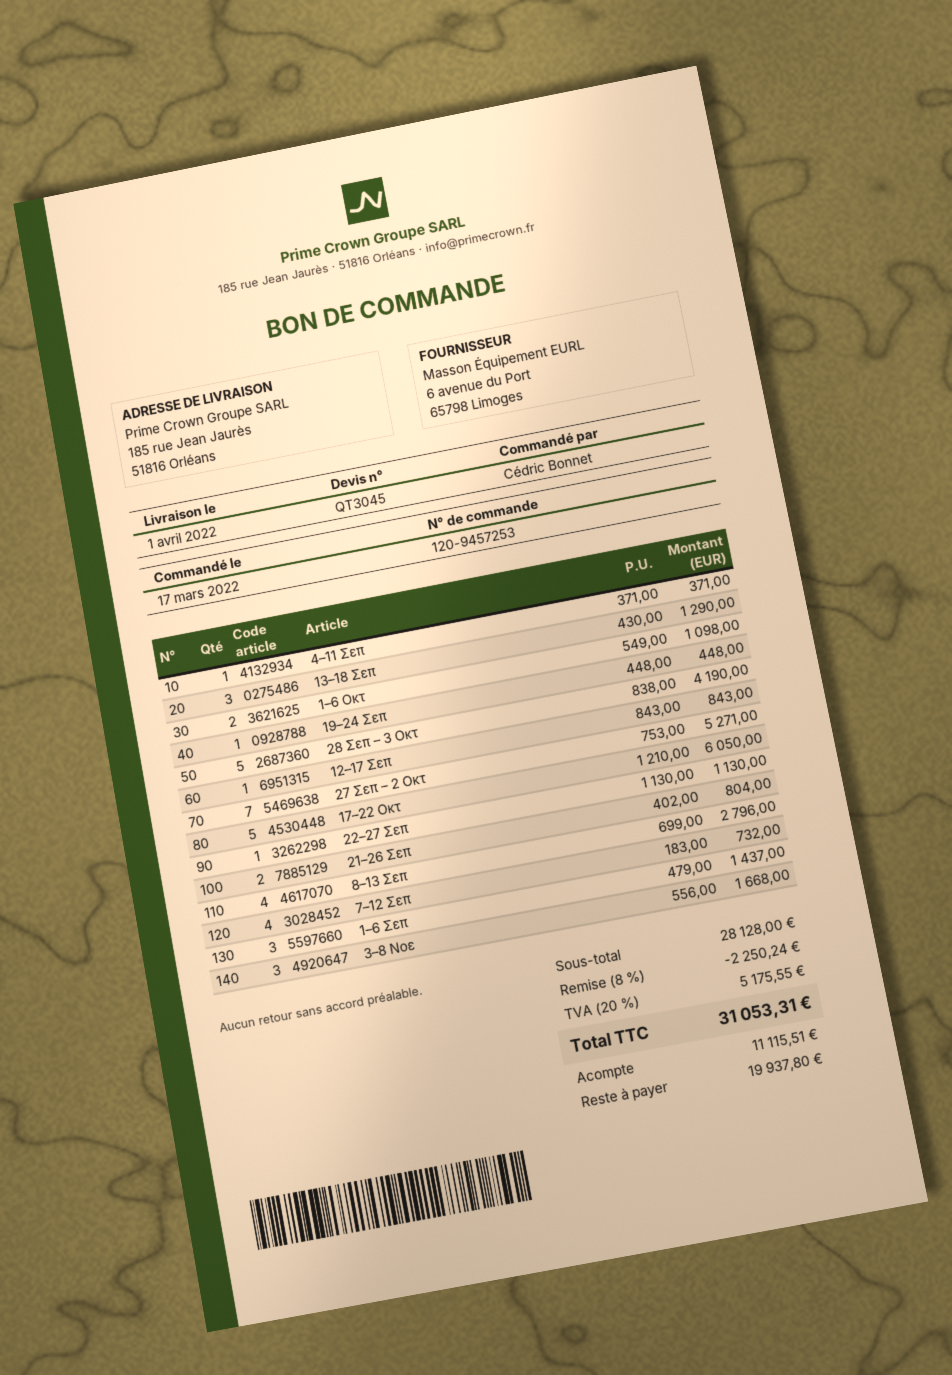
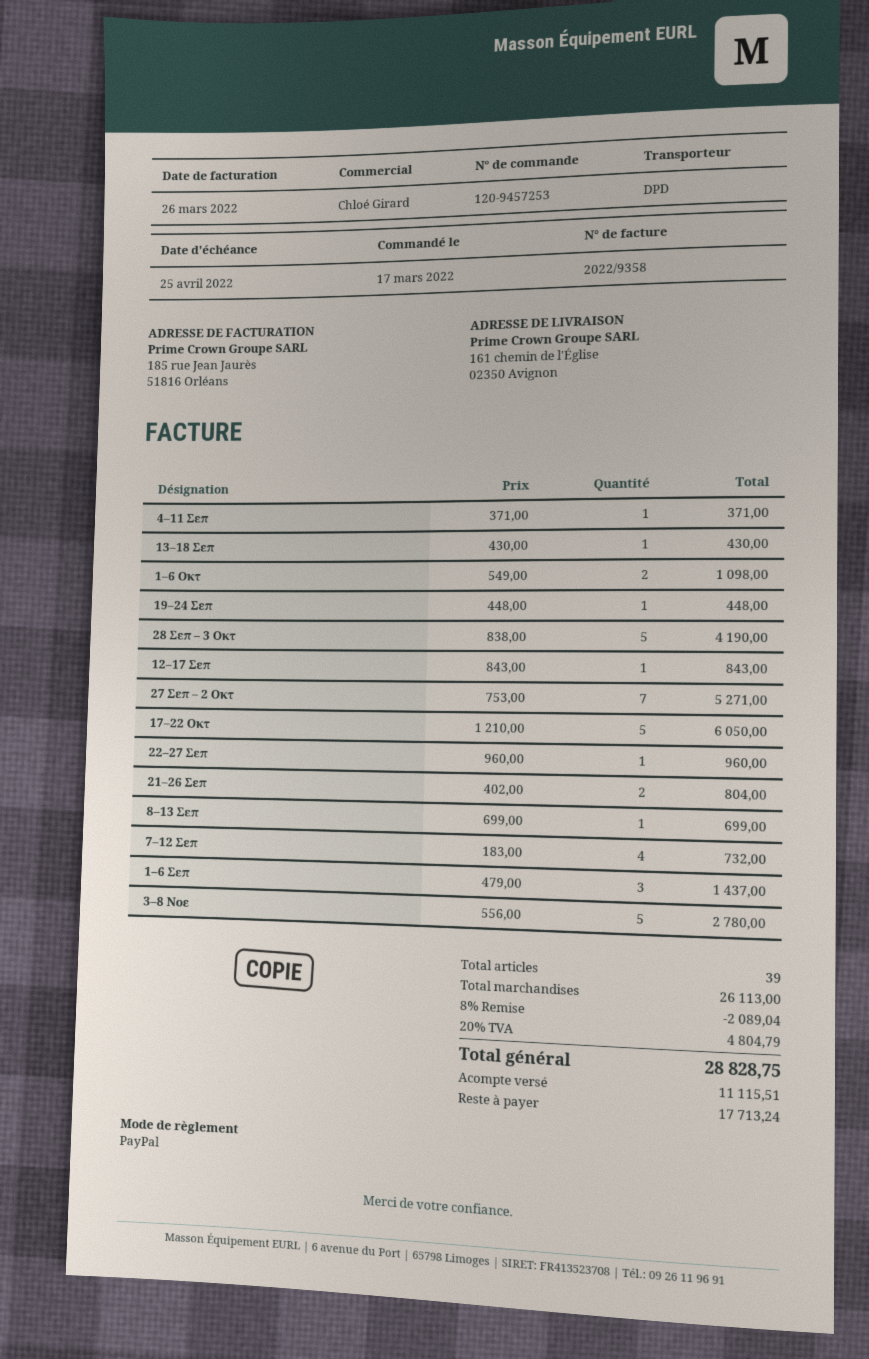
ship to: 185 rue Jean Jaurès, 51816 Orléans -> 161 chemin de l'Église, 02350 Avignon
13–18 Σεπ: 3 x 430.00 = 1290.00 -> 1 x 430.00 = 430.00
22–27 Σεπ: 1 x 1130.00 = 1130.00 -> 1 x 960.00 = 960.00
8–13 Σεπ: 4 x 699.00 = 2796.00 -> 1 x 699.00 = 699.00
3–8 Νοε: 3 x 556.00 = 1668.00 -> 5 x 556.00 = 2780.00
subtotal: 28128.00 -> 26113.00
discount: 8% = 2250.24 -> 8% = 2089.04
tax: 20% = 5175.55 -> 20% = 4804.79
total: 31053.31 -> 28828.75
balance: 19937.80 -> 17713.24

